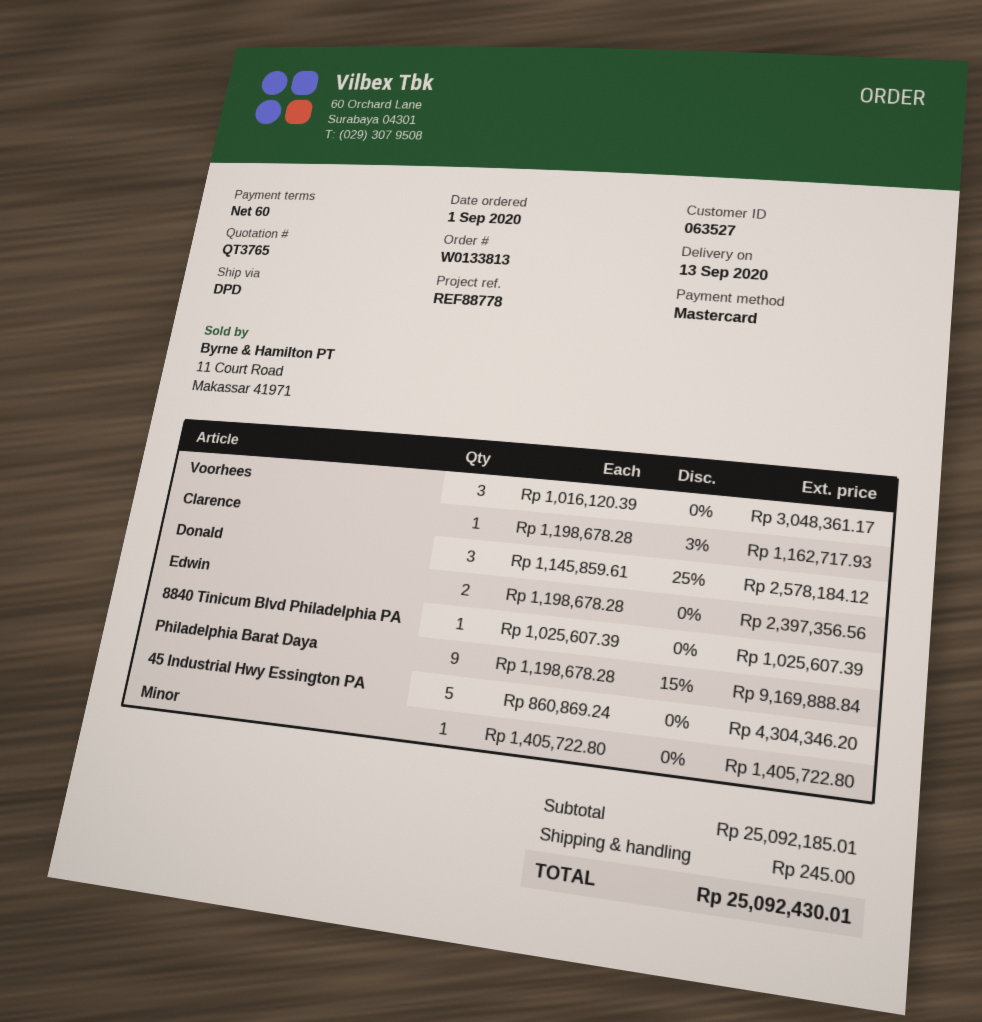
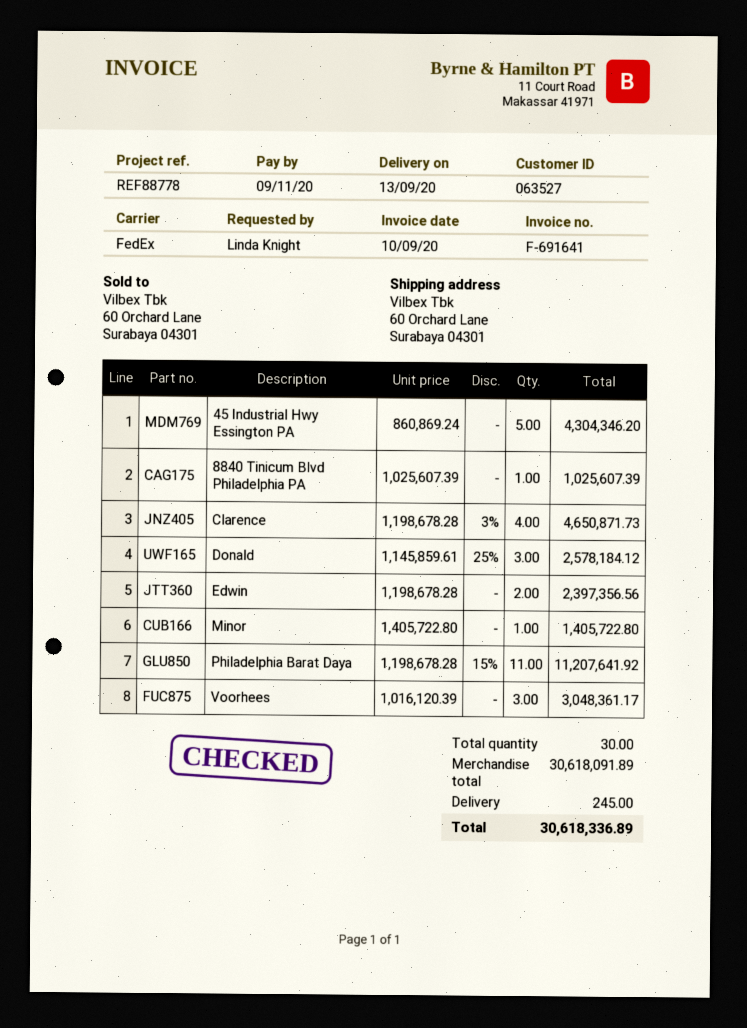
shipping method: DPD -> FedEx
Clarence: 1 x 1198678.28 - 3% = 1162717.93 -> 4 x 1198678.28 - 3% = 4650871.73
Philadelphia Barat Daya: 9 x 1198678.28 - 15% = 9169888.84 -> 11 x 1198678.28 - 15% = 11207641.92
subtotal: 25092185.01 -> 30618091.89
total: 25092430.01 -> 30618336.89

